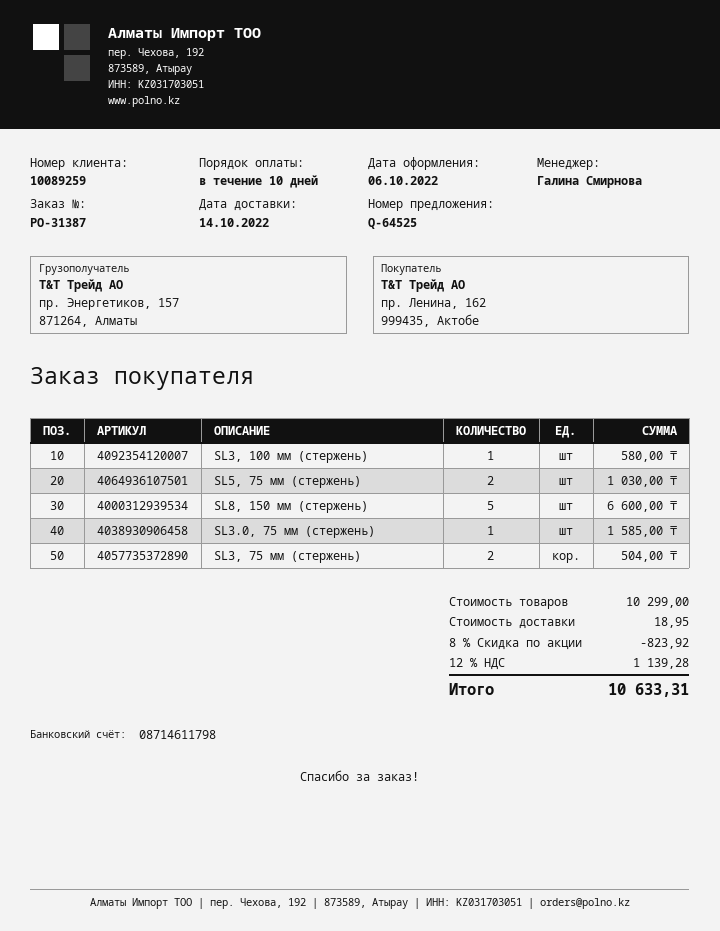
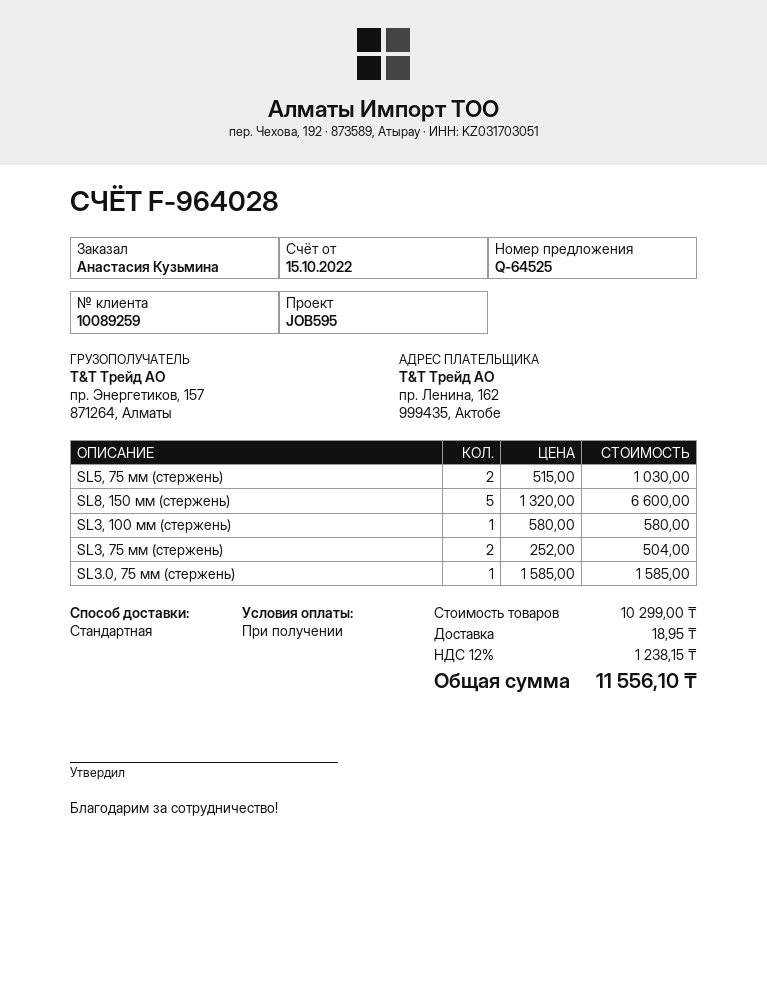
payment terms: 10 days -> on receipt
discount: 8% = 823.92 -> none
tax: 12% = 1139.28 -> 12% = 1238.15
total: 10633.31 -> 11556.10

